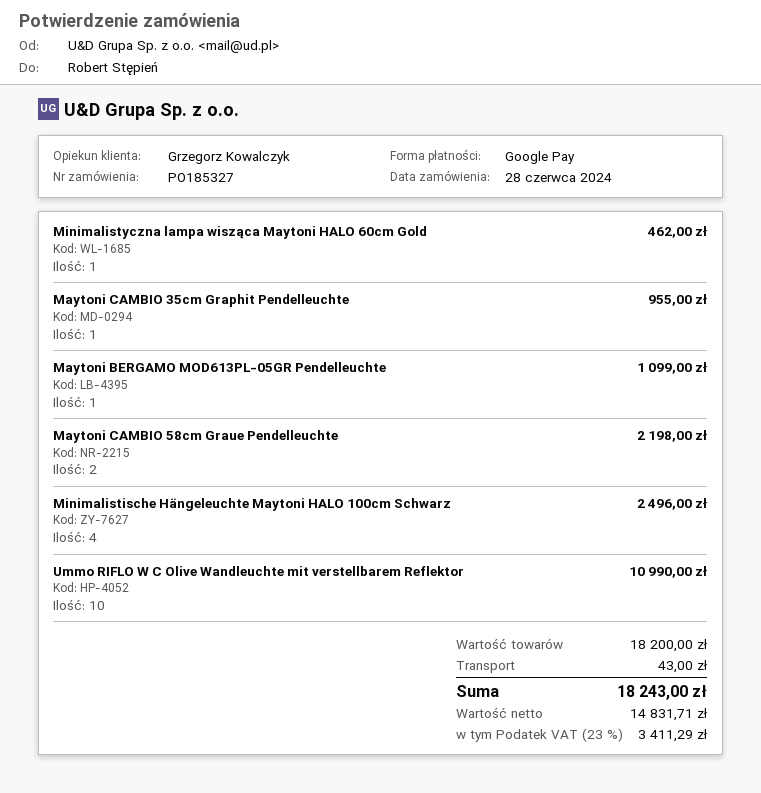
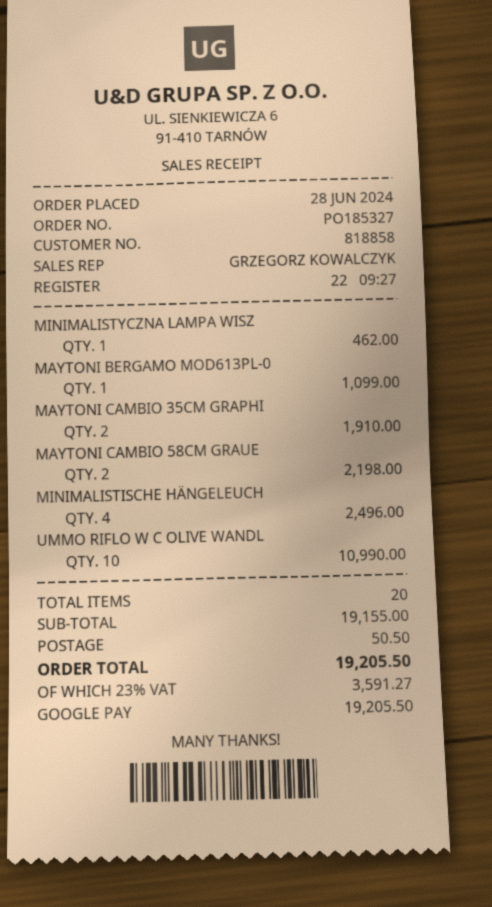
Maytoni CAMBIO 35cm Graphit Pendelleuchte: 1 for 955.00 -> 2 for 1910.00
subtotal: 18200.00 -> 19155.00
shipping: 43.00 -> 50.50
tax: 23% = 3411.29 -> 23% = 3591.27
total: 18243.00 -> 19205.50

